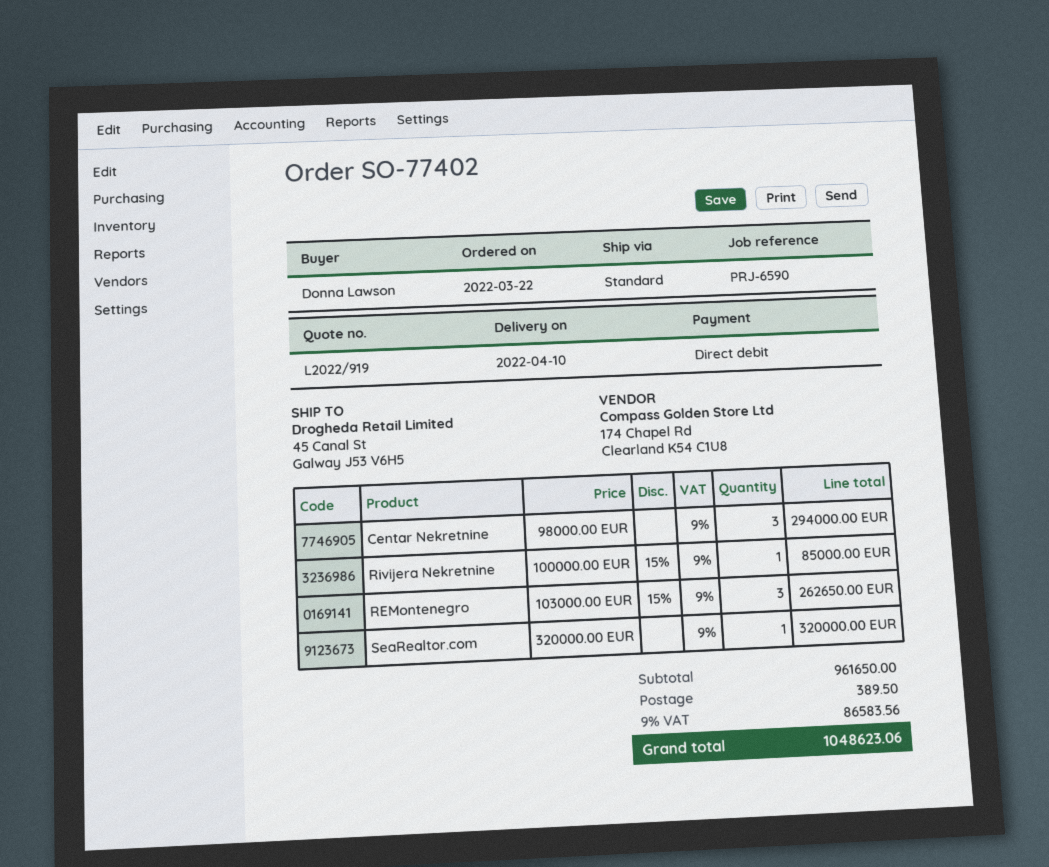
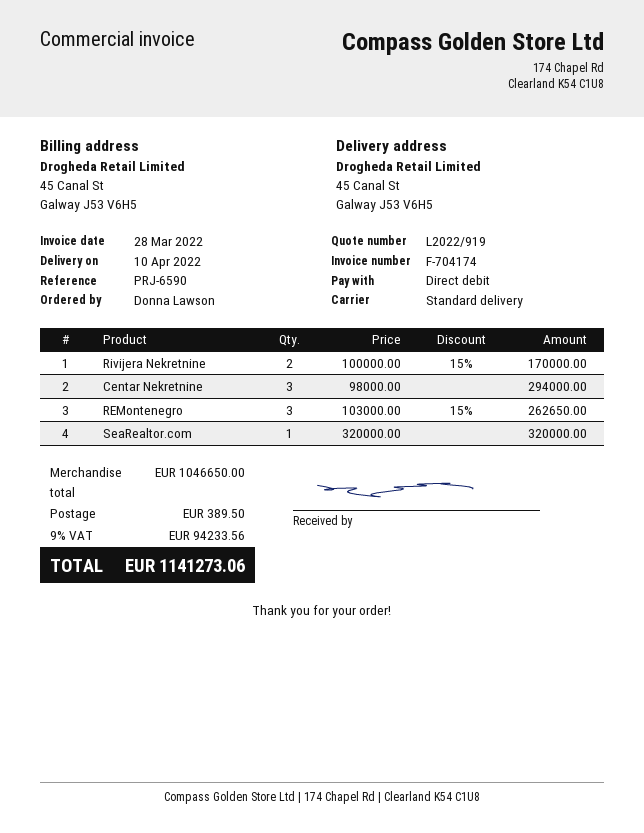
Rivijera Nekretnine: 1 x 100000.00 - 15% = 85000.00 -> 2 x 100000.00 - 15% = 170000.00
subtotal: 961650.00 -> 1046650.00
tax: 9% = 86583.56 -> 9% = 94233.56
total: 1048623.06 -> 1141273.06

